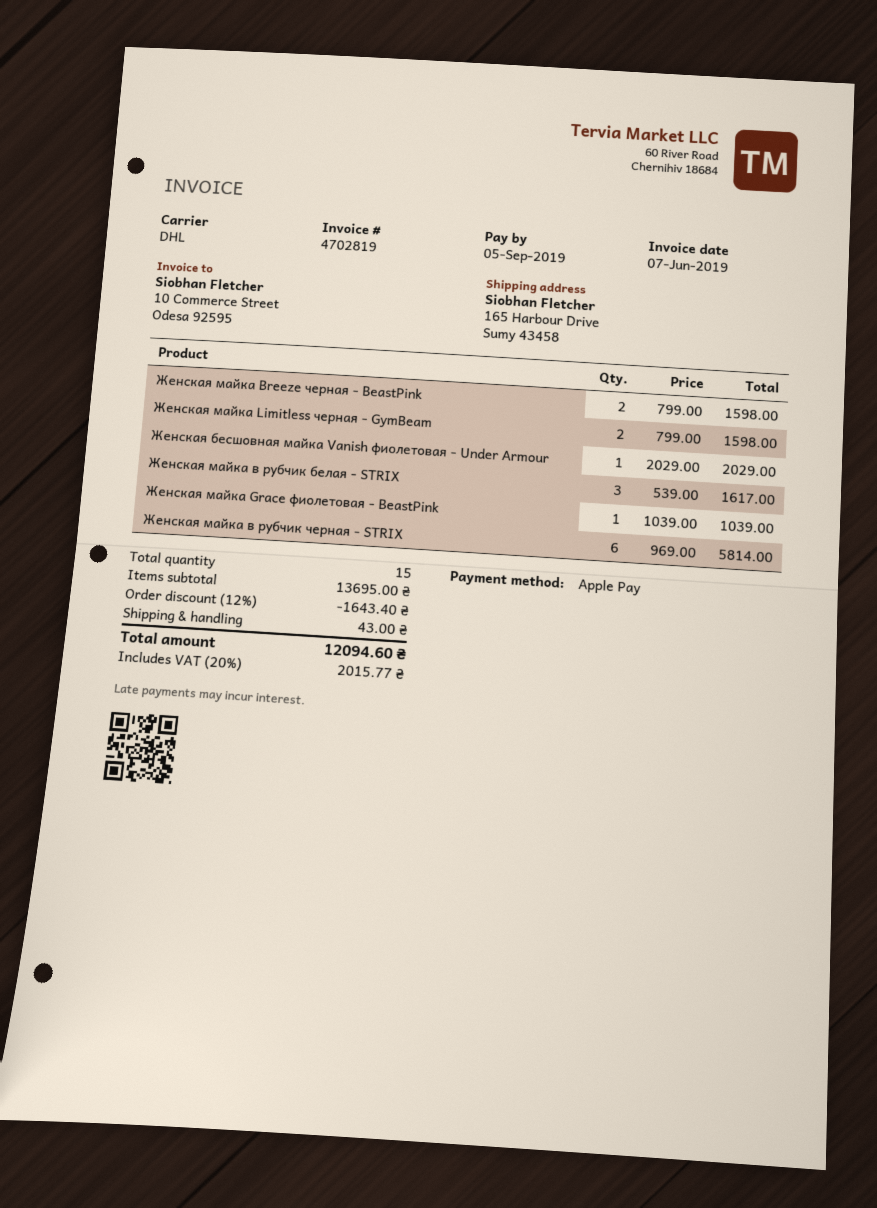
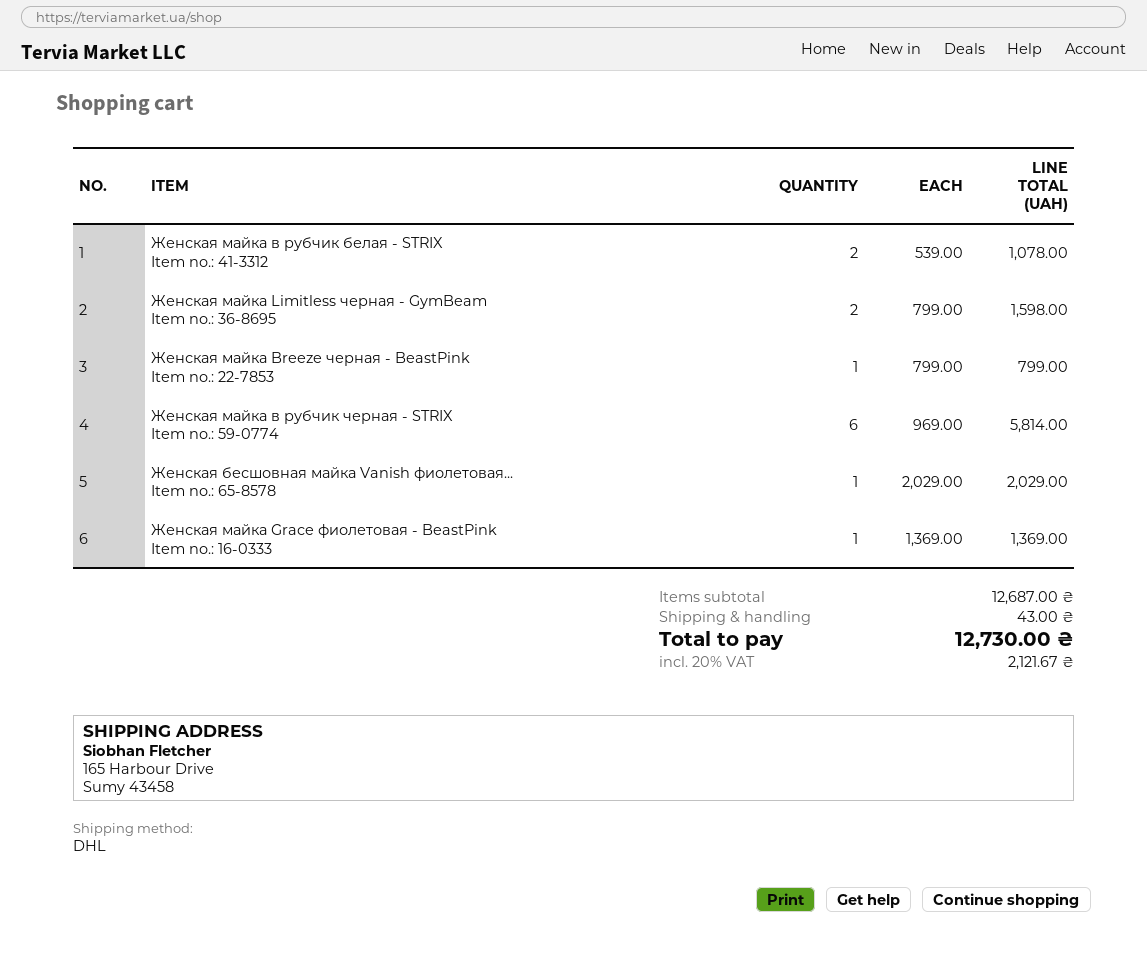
Женская майка Breeze черная - BeastPink: 2 x 799.00 = 1598.00 -> 1 x 799.00 = 799.00
Женская майка в рубчик белая - STRIX: 3 x 539.00 = 1617.00 -> 2 x 539.00 = 1078.00
Женская майка Grace фиолетовая - BeastPink: 1 x 1039.00 = 1039.00 -> 1 x 1369.00 = 1369.00
subtotal: 13695.00 -> 12687.00
discount: 12% = 1643.40 -> none
tax: 20% = 2015.77 -> 20% = 2121.67
total: 12094.60 -> 12730.00

